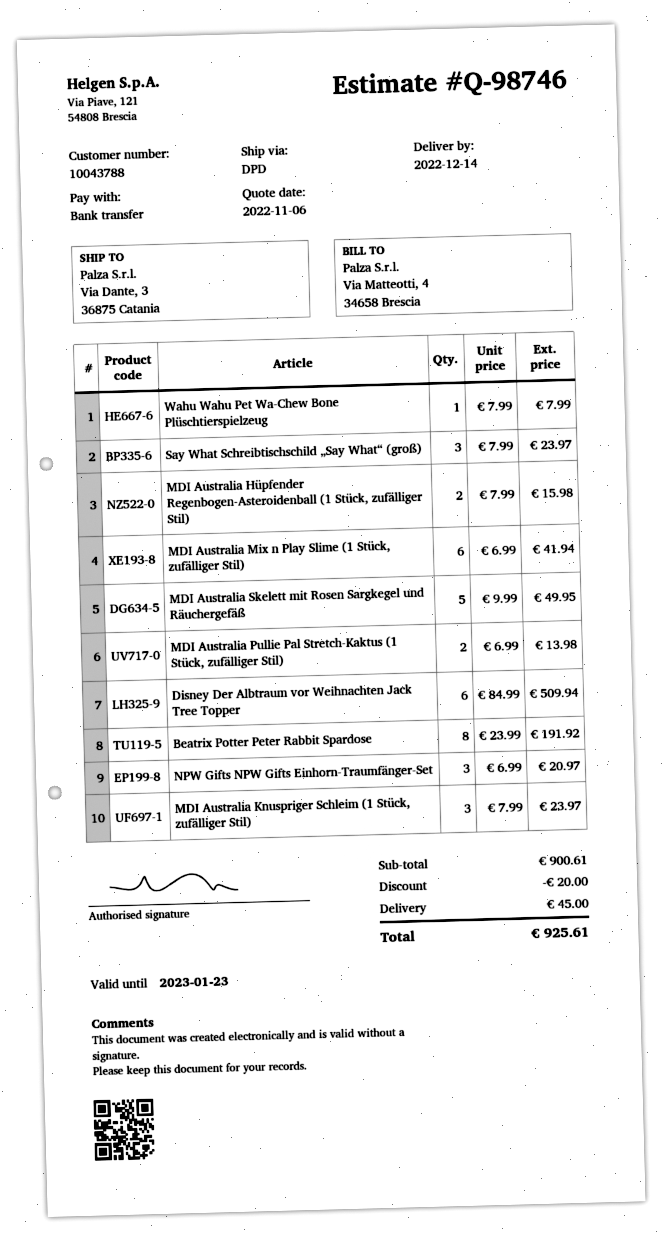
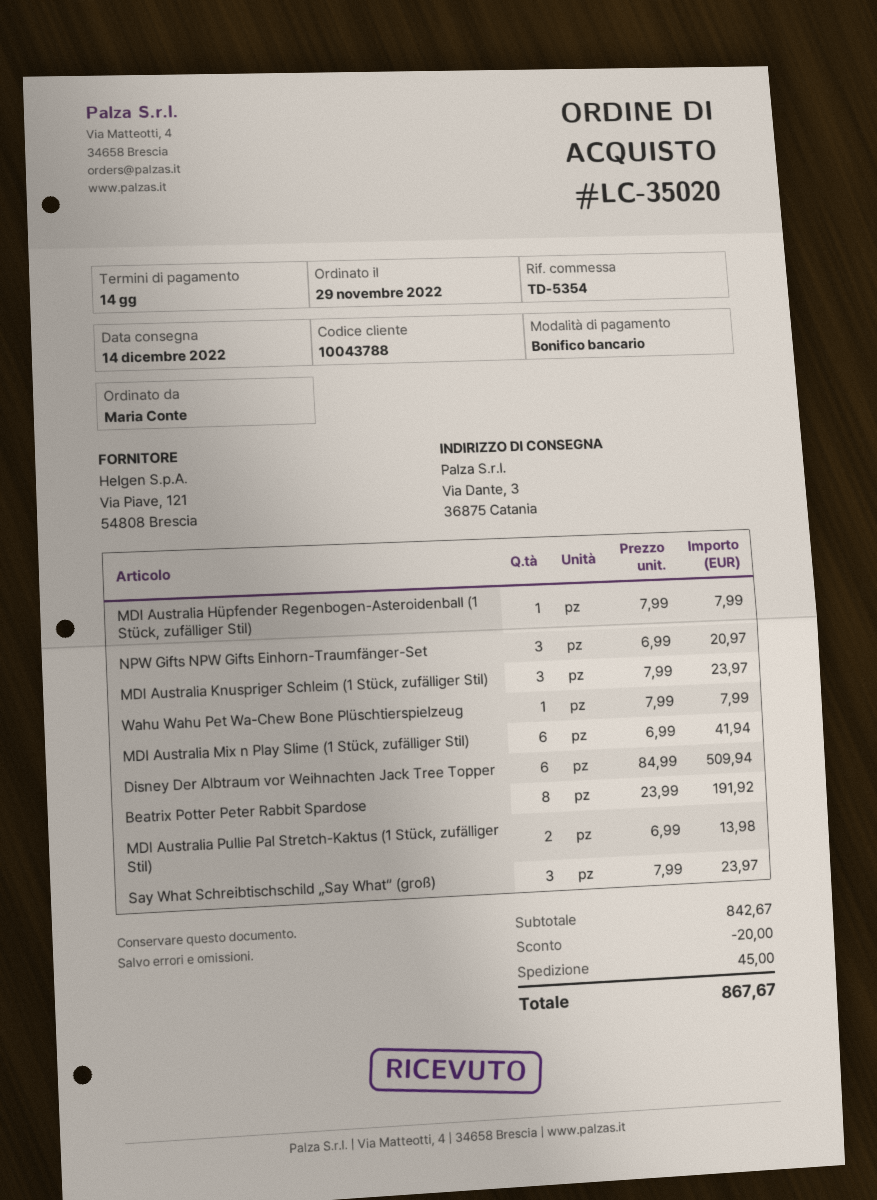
MDI Australia Hüpfender Regenbogen-Asteroidenball (1 Stück, zufälliger Stil): 2 x 7.99 = 15.98 -> 1 x 7.99 = 7.99
MDI Australia Skelett mit Rosen Sargkegel und Räuchergefäß: 5 x 9.99 = 49.95 -> none
subtotal: 900.61 -> 842.67
total: 925.61 -> 867.67

